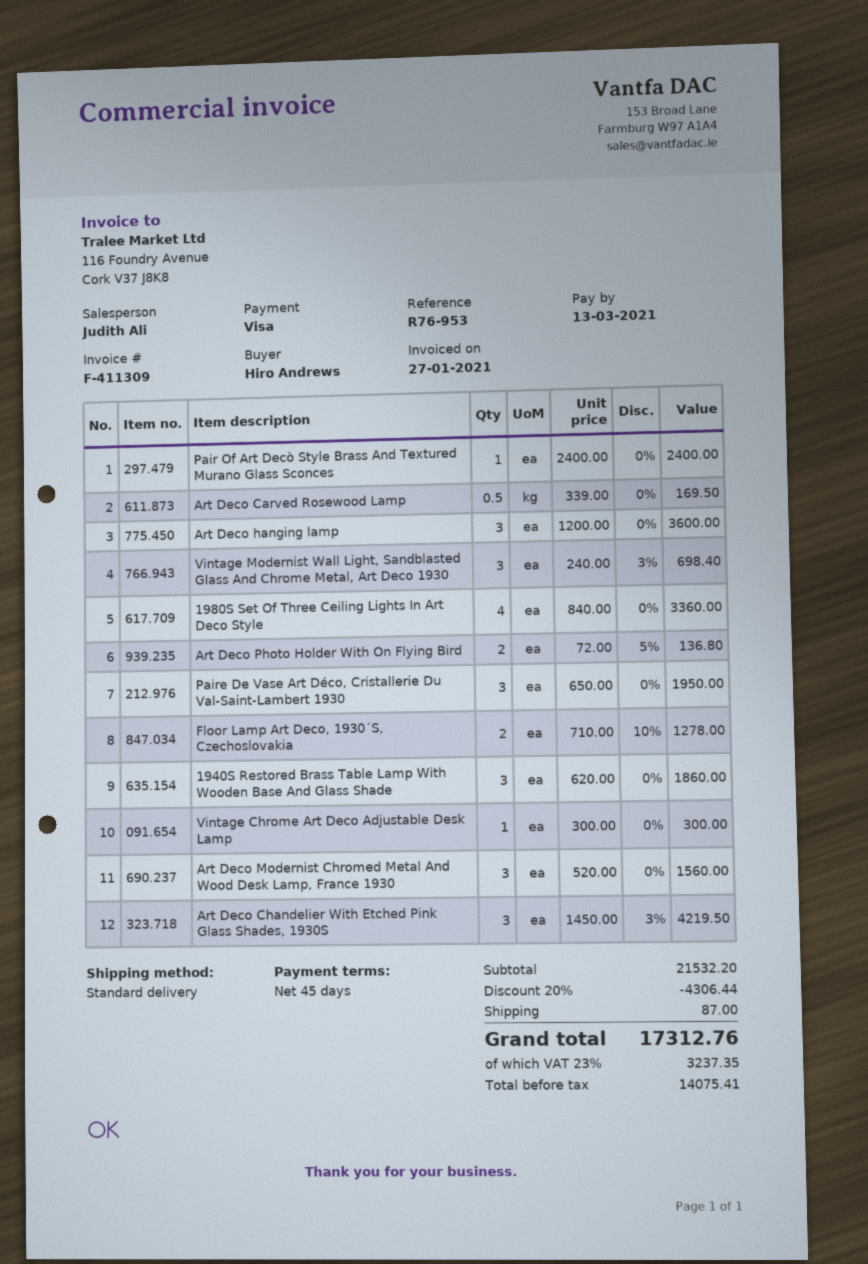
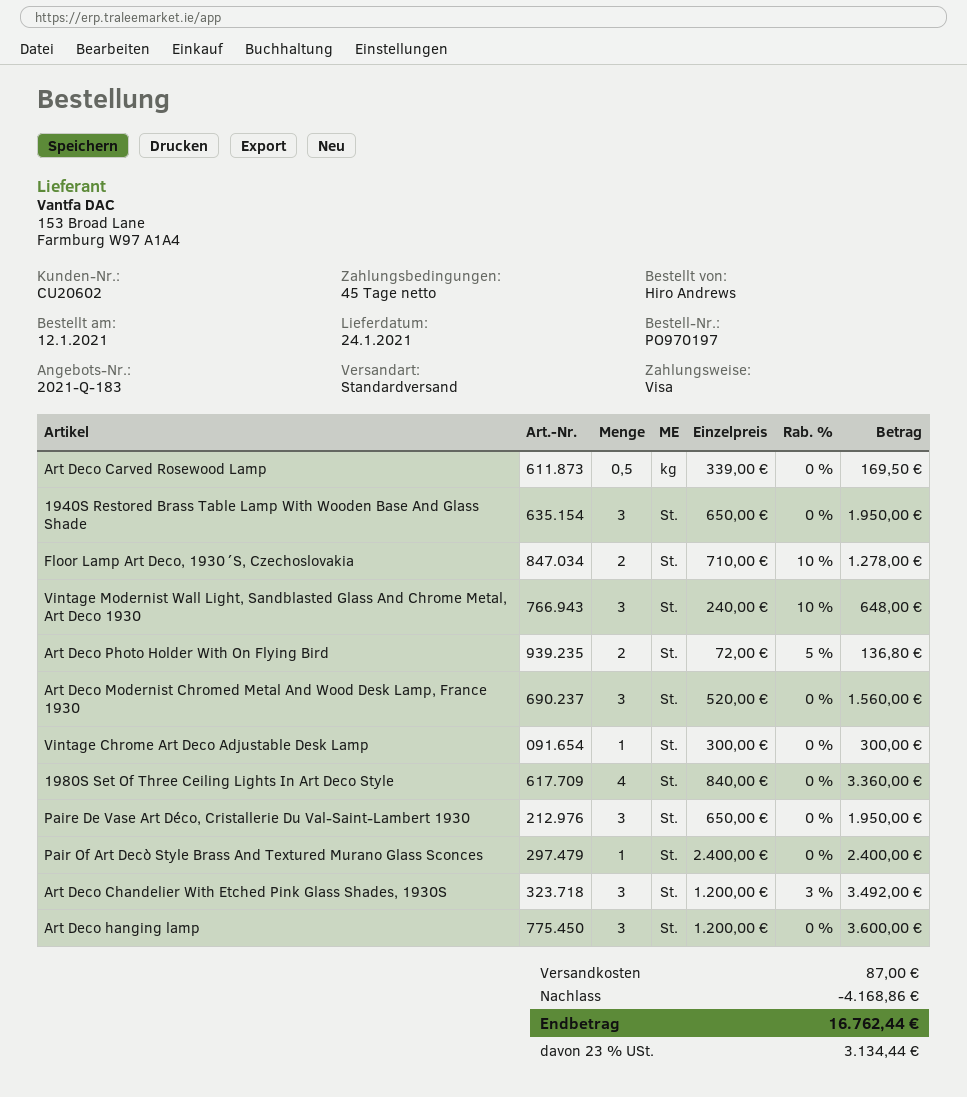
Vintage Modernist Wall Light, Sandblasted Glass And Chrome Metal, Art Deco 1930: 3 x 240.00 - 3% = 698.40 -> 3 x 240.00 - 10% = 648.00
1940S Restored Brass Table Lamp With Wooden Base And Glass Shade: 3 x 620.00 = 1860.00 -> 3 x 650.00 = 1950.00
Art Deco Chandelier With Etched Pink Glass Shades, 1930S: 3 x 1450.00 - 3% = 4219.50 -> 3 x 1200.00 - 3% = 3492.00
discount: 4306.44 -> 4168.86
tax: 23% = 3237.35 -> 23% = 3134.44
total: 17312.76 -> 16762.44

